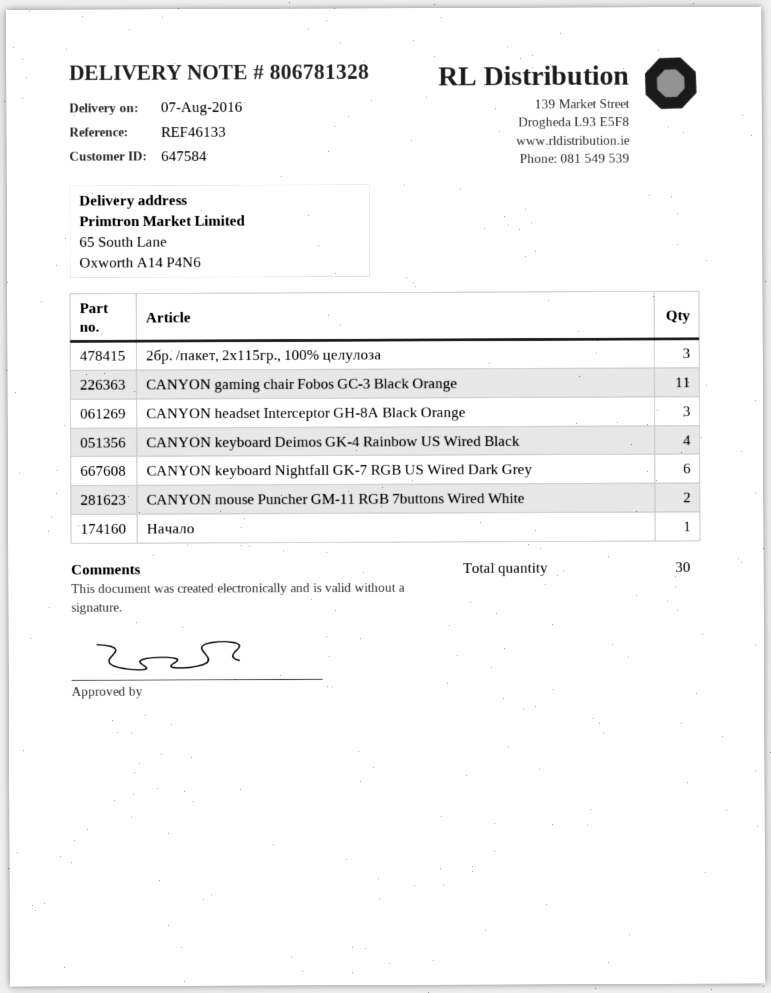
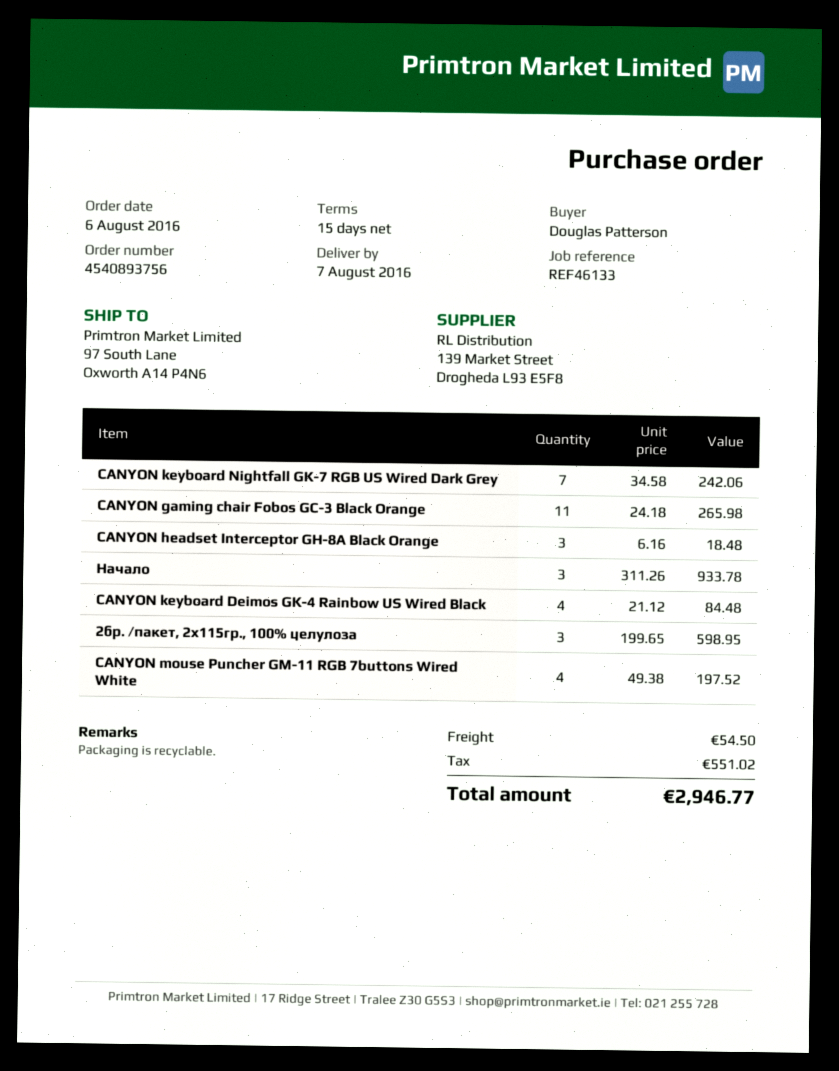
ship to: 65 South Lane, Oxworth A14 P4N6 -> 97 South Lane, Oxworth A14 P4N6
CANYON keyboard Nightfall GK-7 RGB US Wired Dark Grey: 6 -> 7
CANYON mouse Puncher GM-11 RGB 7buttons Wired White: 2 -> 4
Начало: 1 -> 3

